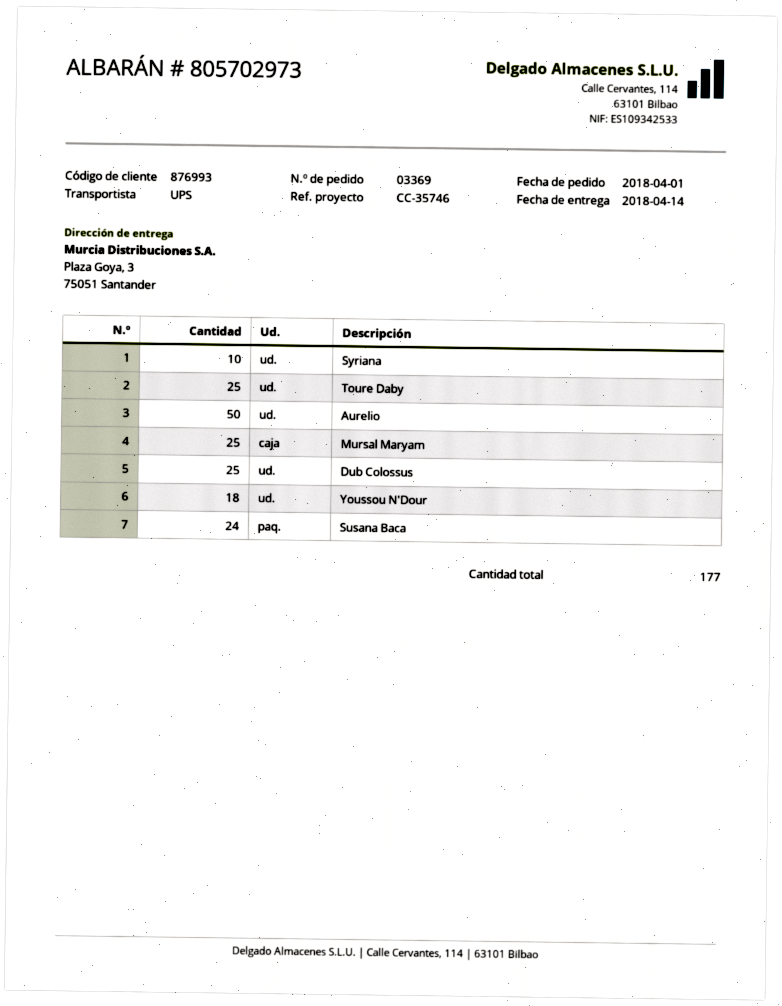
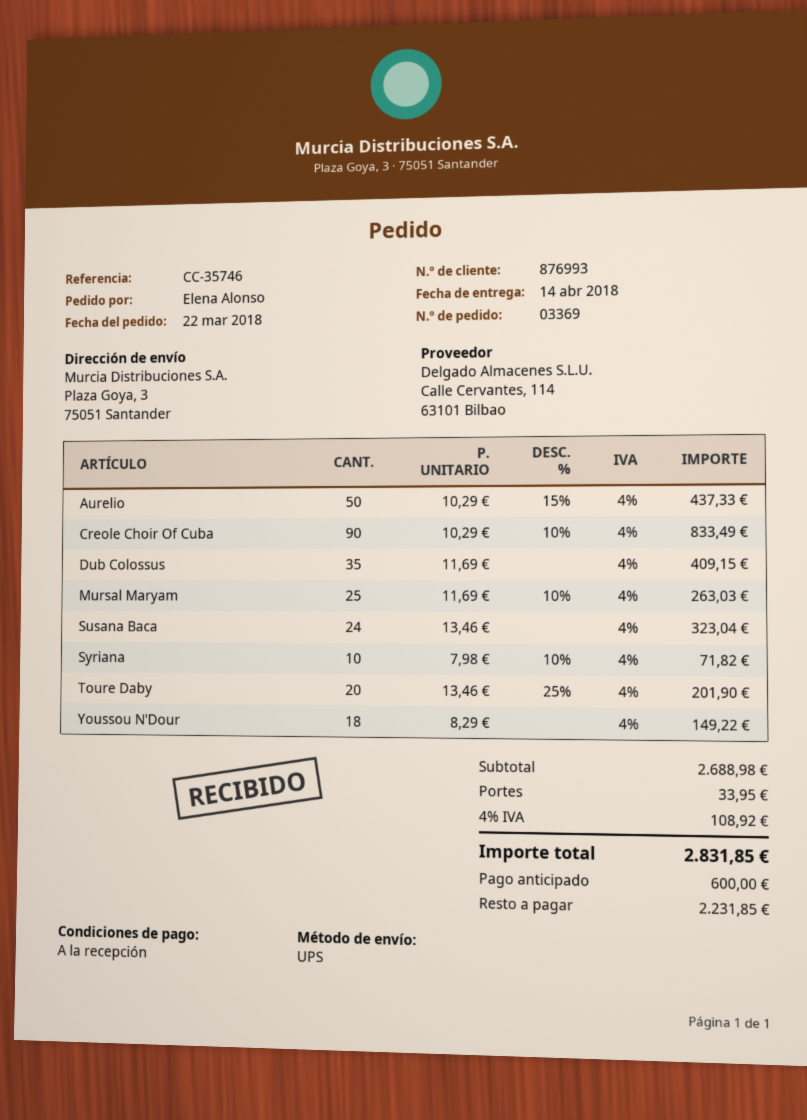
order date: 2018-04-01 -> 2018-03-22
Toure Daby: 25 -> 20
Dub Colossus: 25 -> 35
Creole Choir Of Cuba: none -> 90

